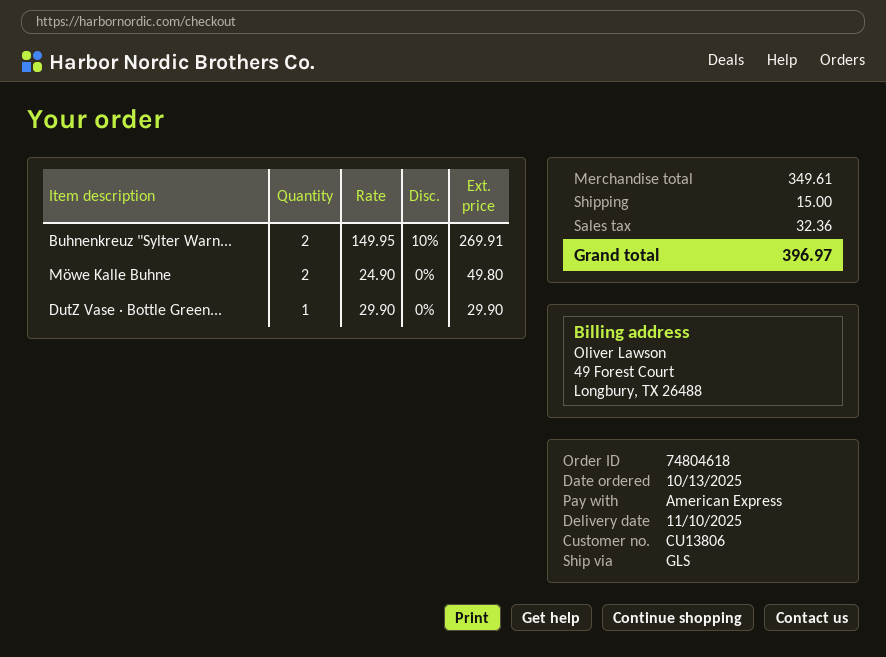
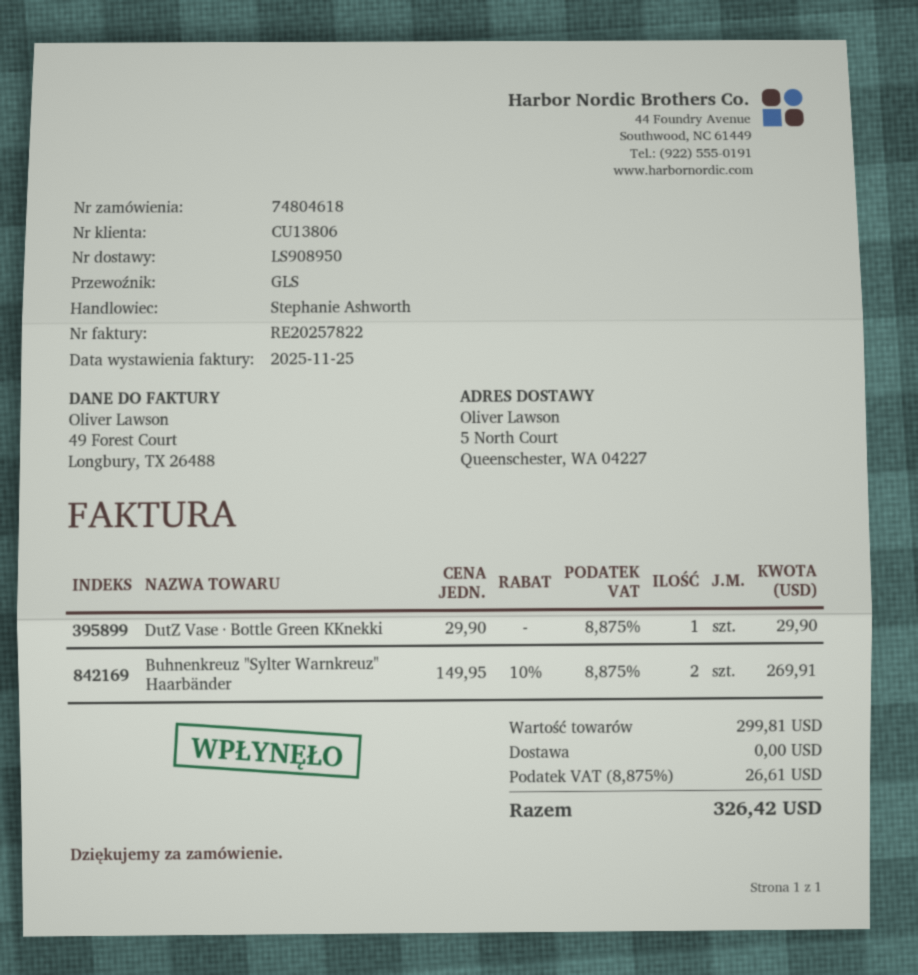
Möwe Kalle Buhne: 2 x 24.90 = 49.80 -> none
subtotal: 349.61 -> 299.81
shipping: 15.00 -> 0.00
tax: 32.36 -> 26.61
total: 396.97 -> 326.42

